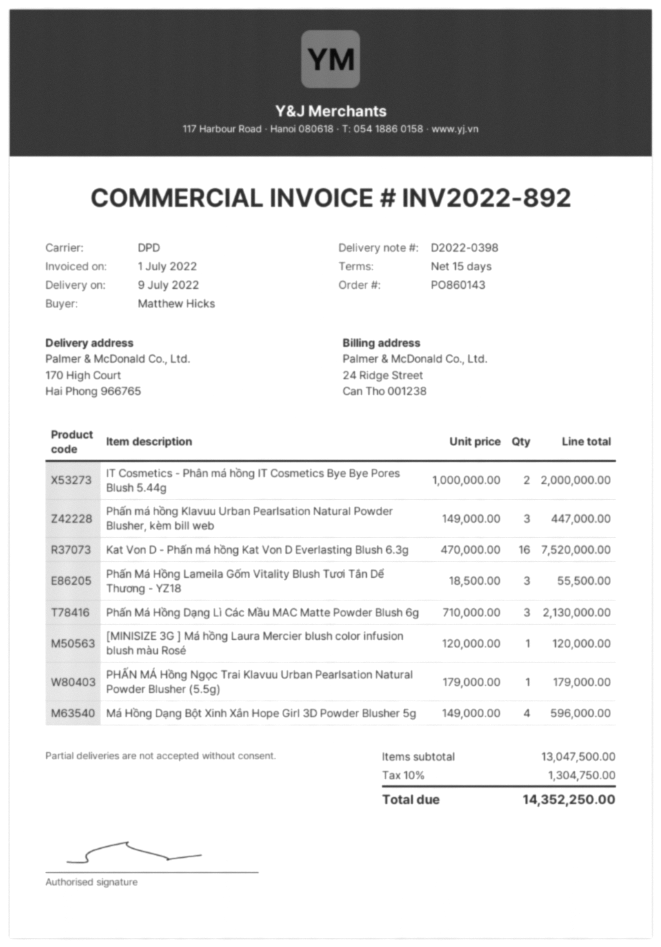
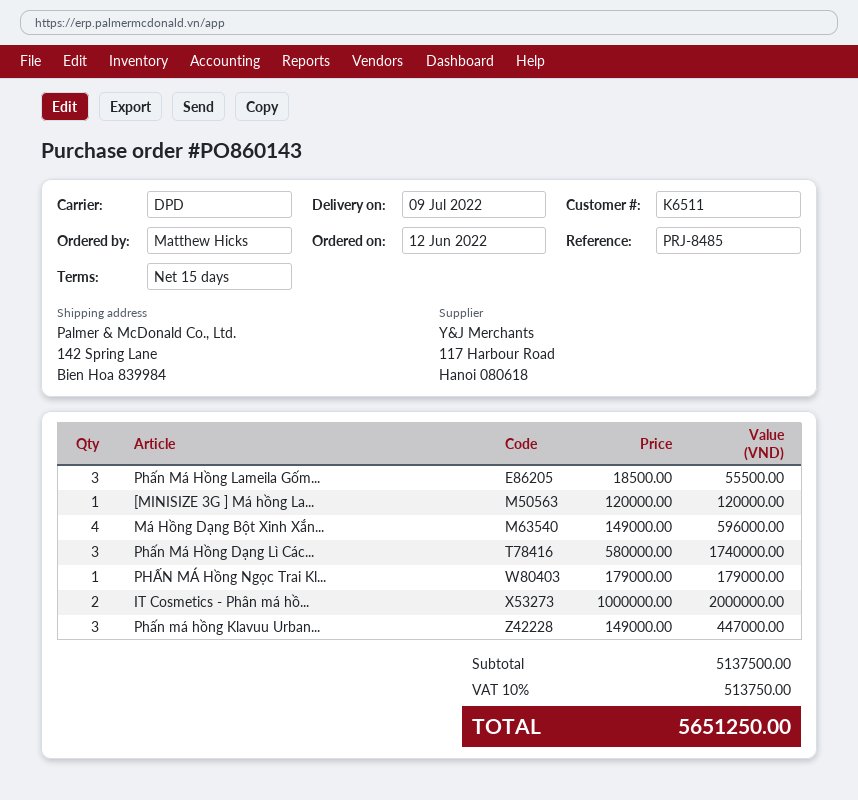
ship to: 170 High Court, Hai Phong 966765 -> 142 Spring Lane, Bien Hoa 839984
Kat Von D - Phấn má hồng Kat Von D Everlasting Blush 6.3g: 16 x 470000.00 = 7520000.00 -> none
Phấn Má Hồng Dạng Lì Các Mầu MAC Matte Powder Blush 6g: 3 x 710000.00 = 2130000.00 -> 3 x 580000.00 = 1740000.00
subtotal: 13047500.00 -> 5137500.00
tax: 10% = 1304750.00 -> 10% = 513750.00
total: 14352250.00 -> 5651250.00

